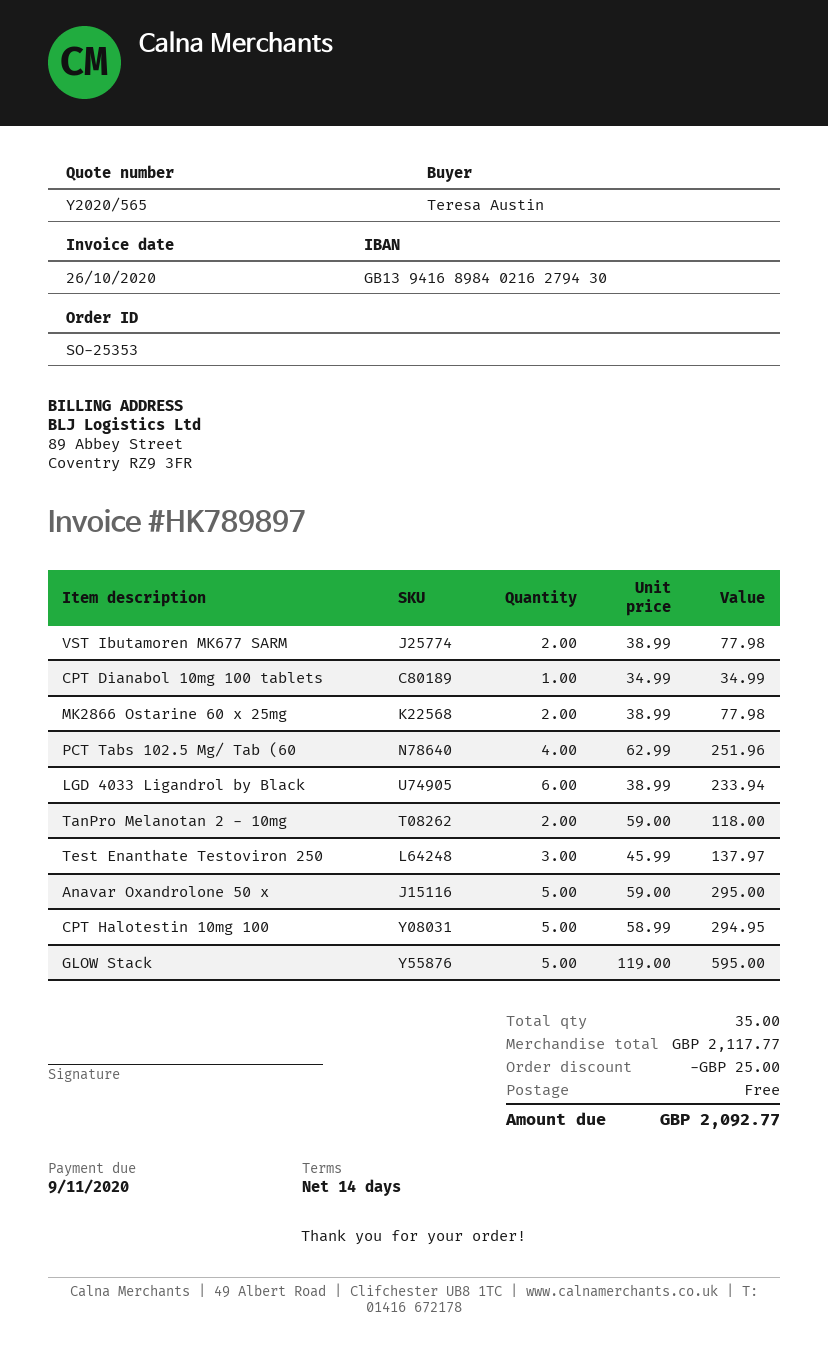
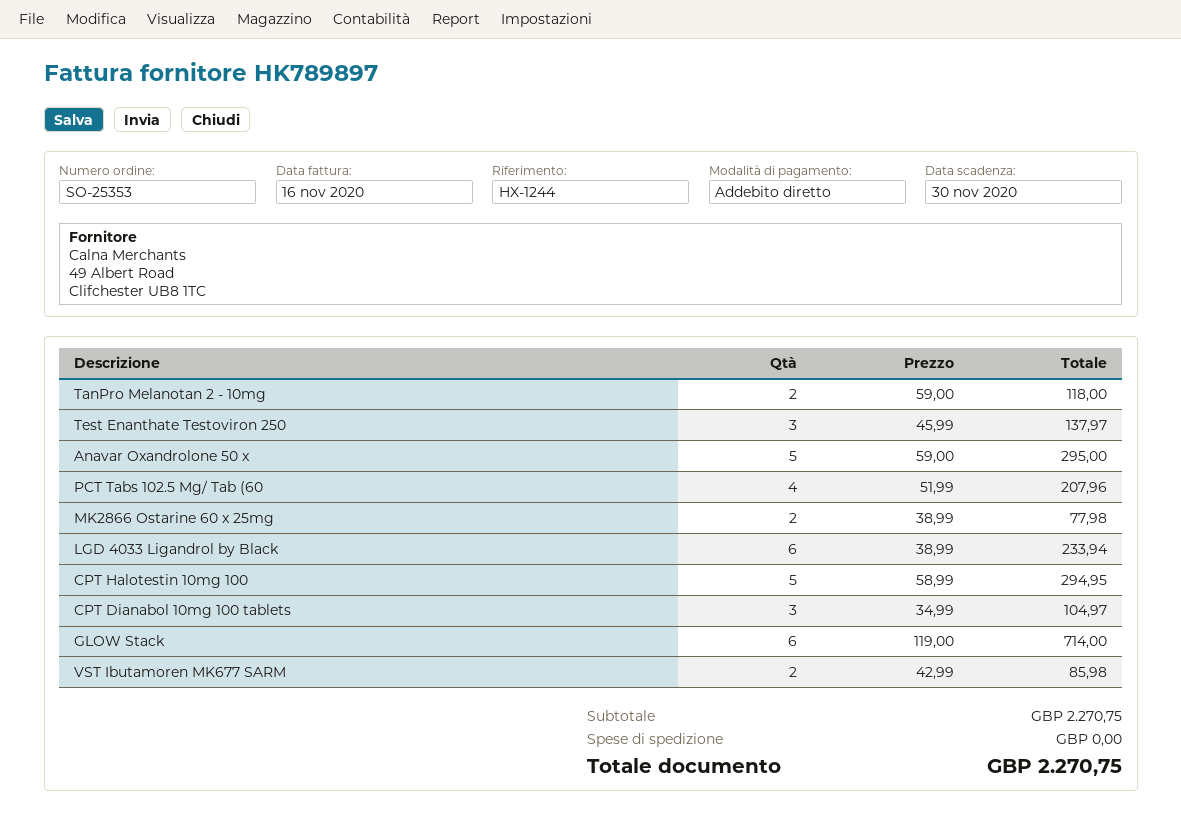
invoice date: 2020-10-26 -> 2020-11-16
due date: 2020-11-09 -> 2020-11-30
VST Ibutamoren MK677 SARM: 2 x 38.99 = 77.98 -> 2 x 42.99 = 85.98
CPT Dianabol 10mg 100 tablets: 1 x 34.99 = 34.99 -> 3 x 34.99 = 104.97
PCT Tabs 102.5 Mg/ Tab (60: 4 x 62.99 = 251.96 -> 4 x 51.99 = 207.96
GLOW Stack: 5 x 119.00 = 595.00 -> 6 x 119.00 = 714.00
subtotal: 2117.77 -> 2270.75
discount: 25.00 -> none
total: 2092.77 -> 2270.75

